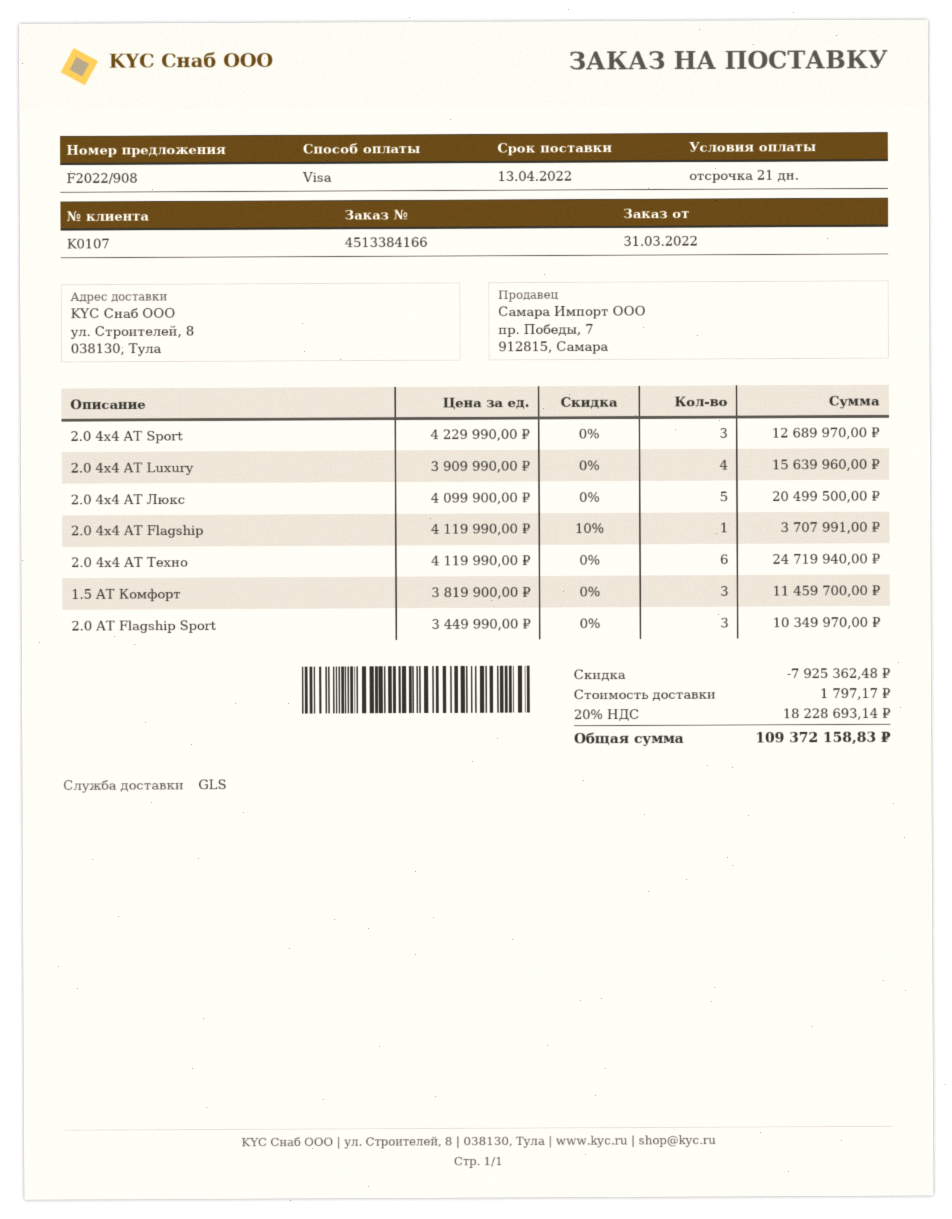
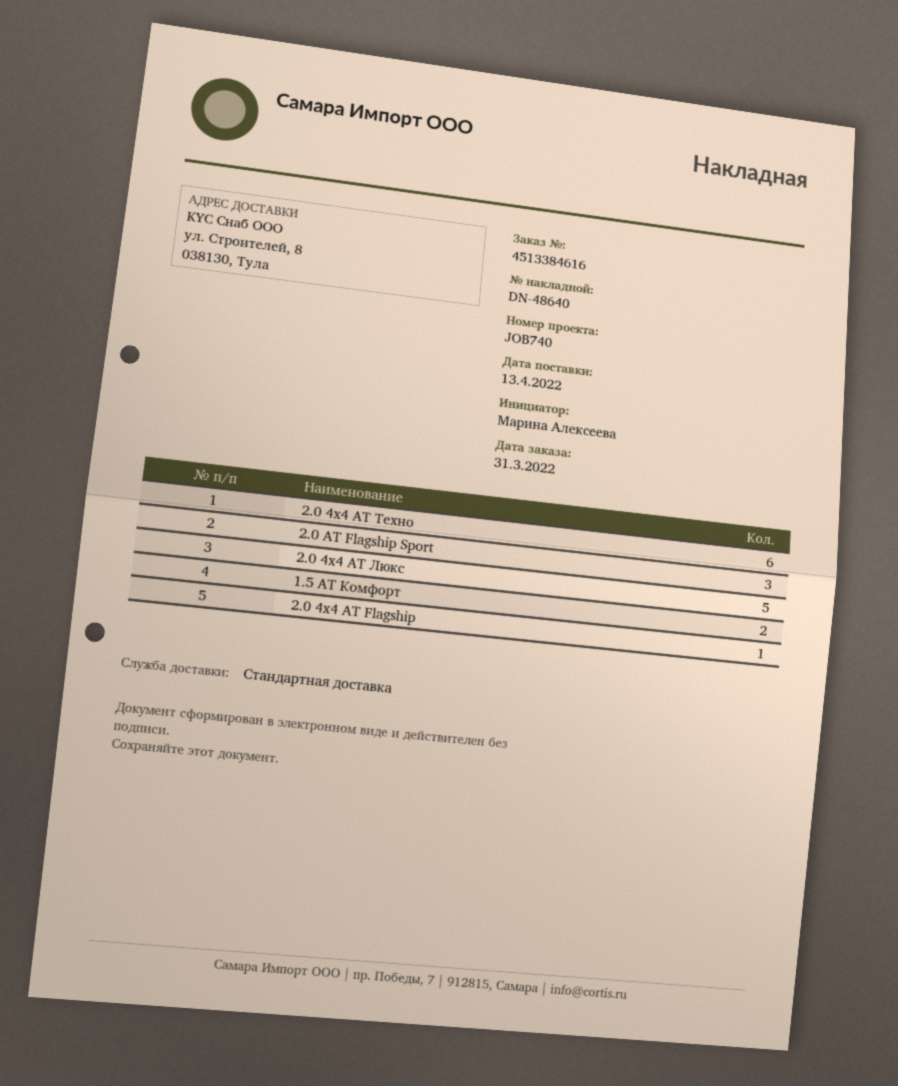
order number: 4513384166 -> 4513384616
shipping method: GLS -> standard
2.0 4x4 AT Sport: 3 -> none
2.0 4x4 AT Luxury: 4 -> none
1.5 AT Комфорт: 3 -> 2

